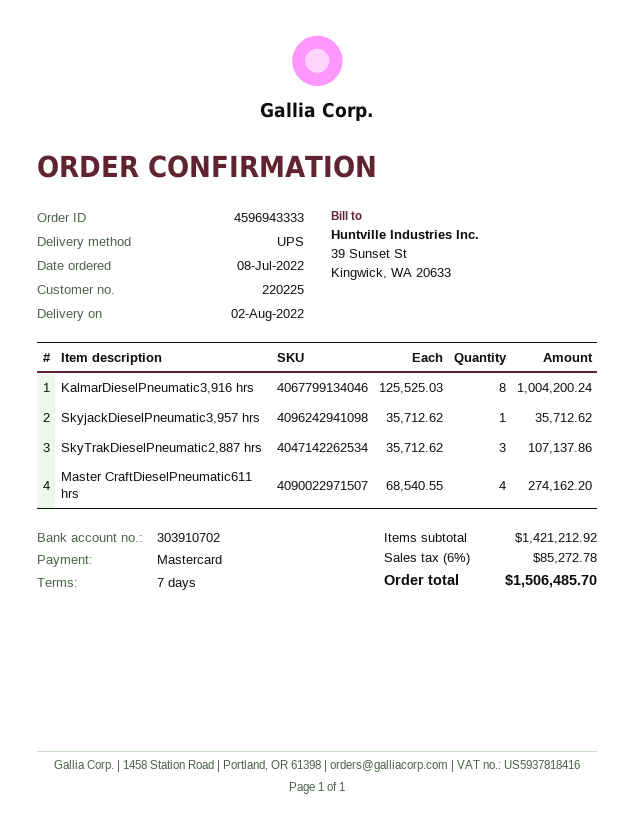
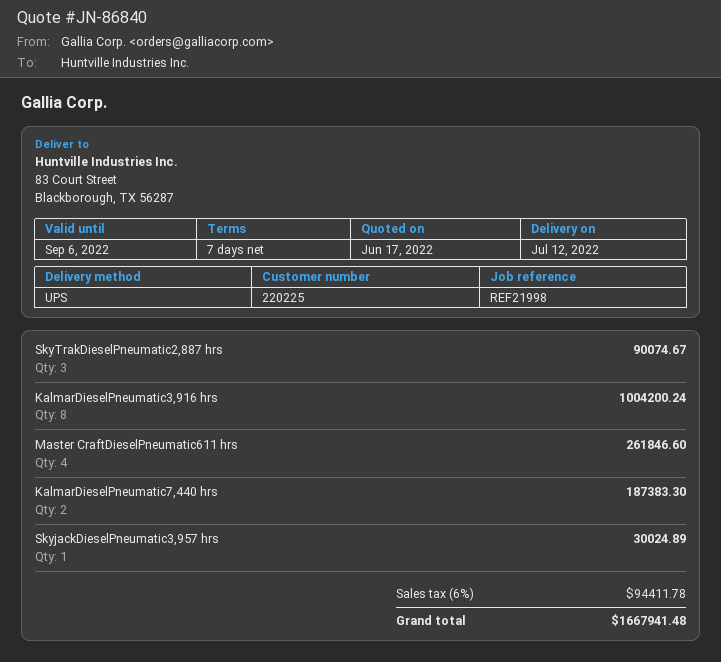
delivery date: 2022-08-02 -> 2022-07-12
SkyjackDieselPneumatic3,957 hrs: 1 for 35712.62 -> 1 for 30024.89
SkyTrakDieselPneumatic2,887 hrs: 3 for 107137.86 -> 3 for 90074.67
Master CraftDieselPneumatic611 hrs: 4 for 274162.20 -> 4 for 261846.60
KalmarDieselPneumatic7,440 hrs: none -> 2 for 187383.30
tax: 6% = 85272.78 -> 6% = 94411.78
total: 1506485.70 -> 1667941.48

